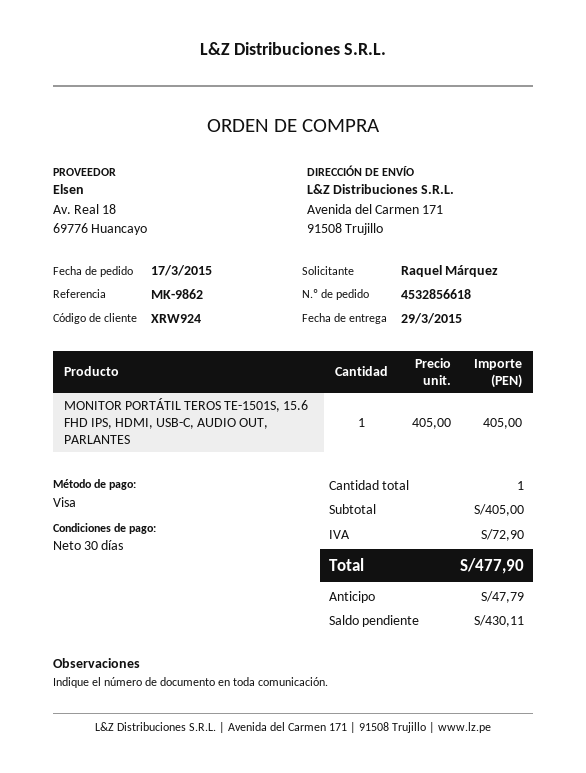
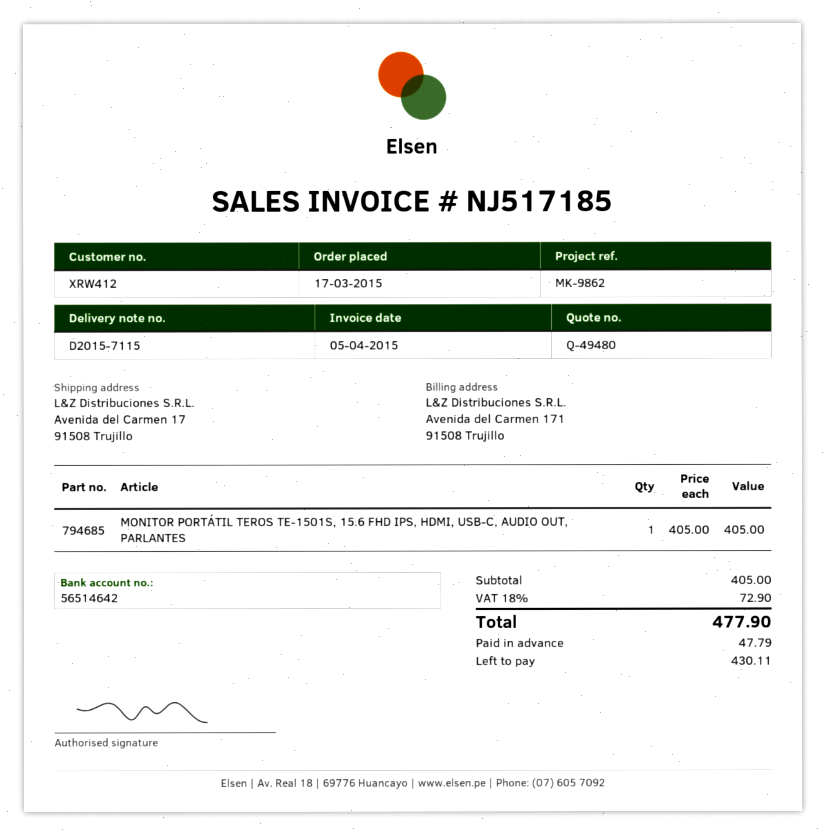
customer number: XRW924 -> XRW412
ship to: Avenida del Carmen 171, 91508 Trujillo -> Avenida del Carmen 17, 91508 Trujillo

